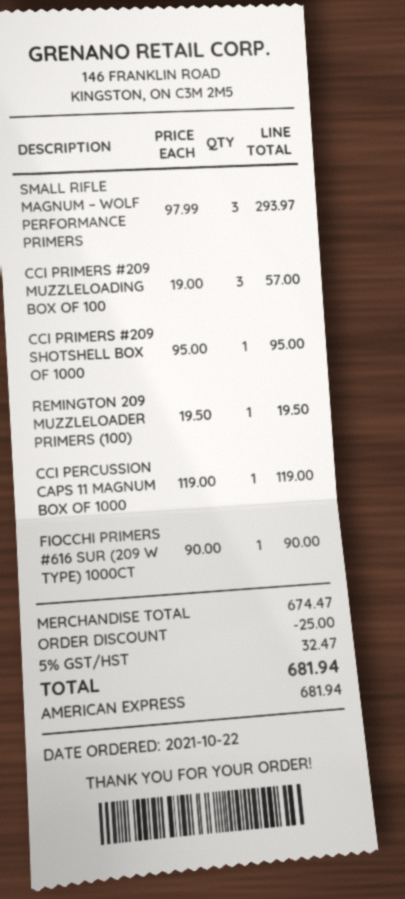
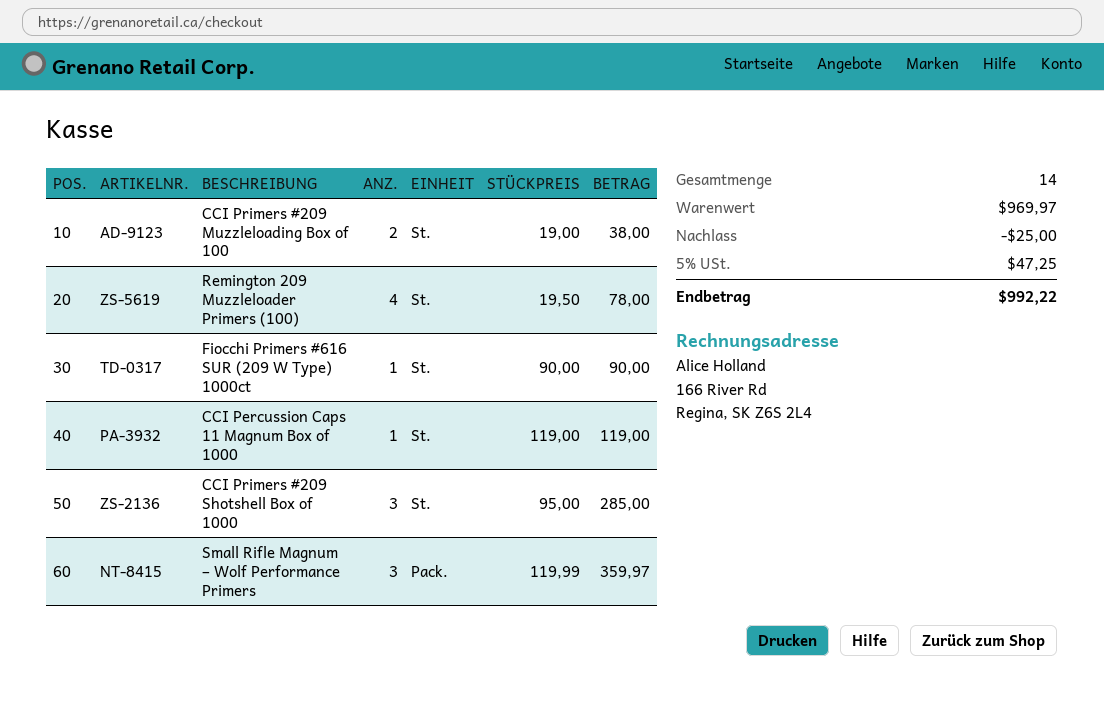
SMALL RIFLE MAGNUM – WOLF PERFORMANCE PRIMERS: 3 x 97.99 = 293.97 -> 3 x 119.99 = 359.97
CCI PRIMERS #209 MUZZLELOADING BOX OF 100: 3 x 19.00 = 57.00 -> 2 x 19.00 = 38.00
CCI PRIMERS #209 SHOTSHELL BOX OF 1000: 1 x 95.00 = 95.00 -> 3 x 95.00 = 285.00
REMINGTON 209 MUZZLELOADER PRIMERS (100): 1 x 19.50 = 19.50 -> 4 x 19.50 = 78.00
subtotal: 674.47 -> 969.97
tax: 5% = 32.47 -> 5% = 47.25
total: 681.94 -> 992.22

